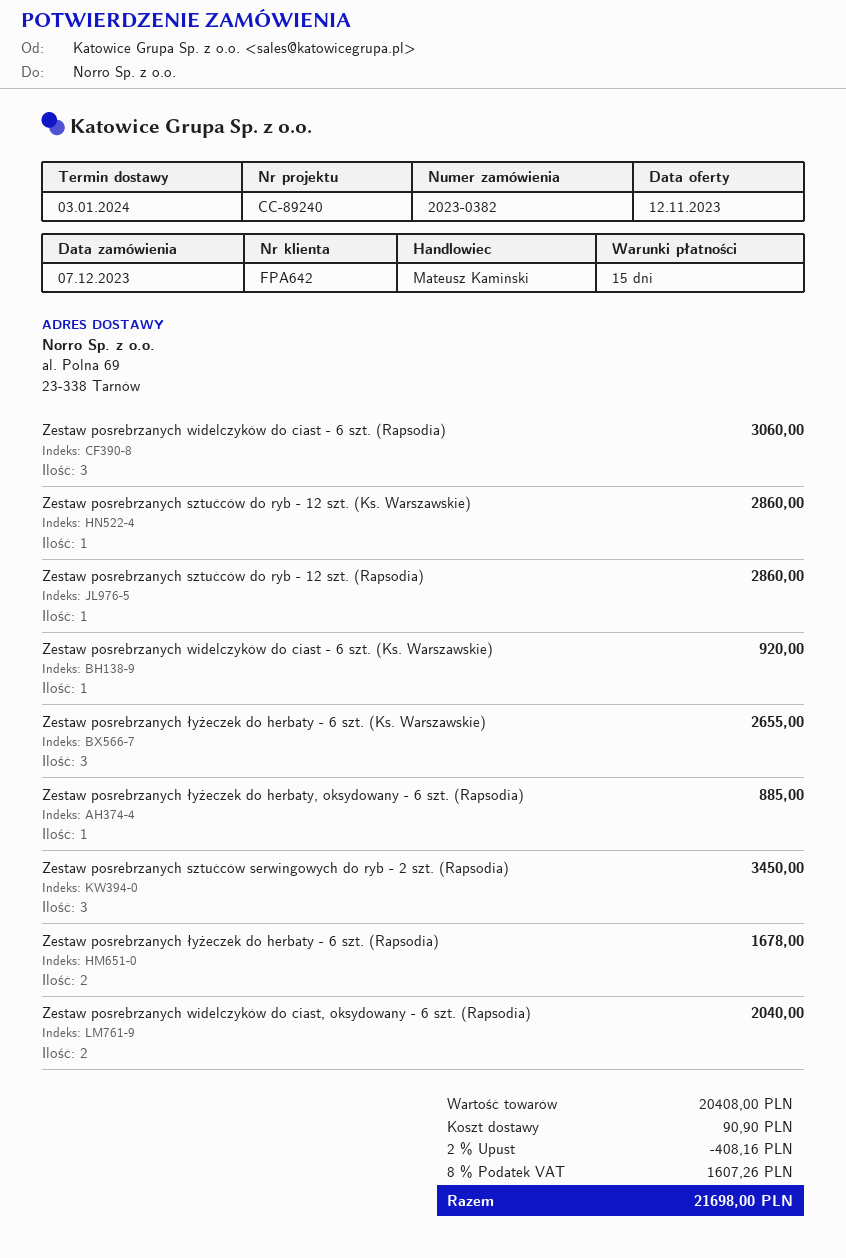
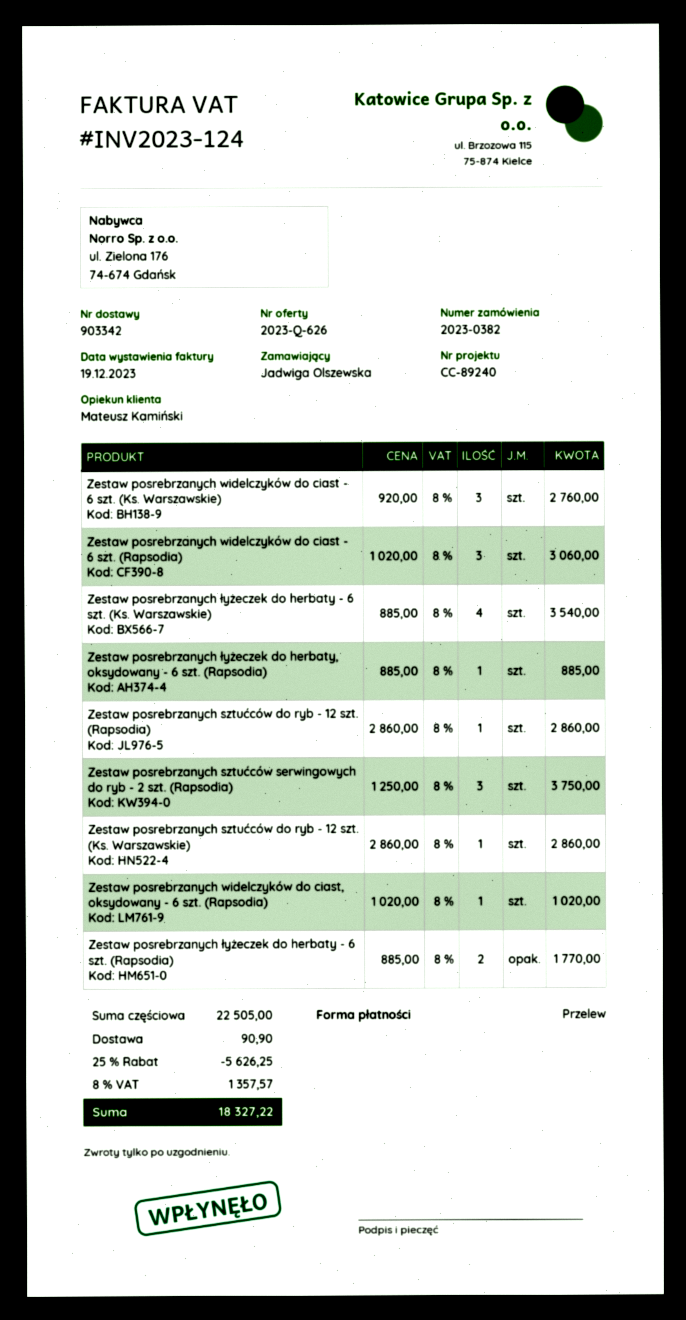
Zestaw posrebrzanych widelczyków do ciast - 6 szt. (Ks. Warszawskie): 1 for 920.00 -> 3 for 2760.00
Zestaw posrebrzanych łyżeczek do herbaty - 6 szt. (Ks. Warszawskie): 3 for 2655.00 -> 4 for 3540.00
Zestaw posrebrzanych sztućców serwingowych do ryb - 2 szt. (Rapsodia): 3 for 3450.00 -> 3 for 3750.00
Zestaw posrebrzanych łyżeczek do herbaty - 6 szt. (Rapsodia): 2 for 1678.00 -> 2 for 1770.00
Zestaw posrebrzanych widelczyków do ciast, oksydowany - 6 szt. (Rapsodia): 2 for 2040.00 -> 1 for 1020.00
subtotal: 20408.00 -> 22505.00
discount: 2% = 408.16 -> 25% = 5626.25
tax: 8% = 1607.26 -> 8% = 1357.57
total: 21698.00 -> 18327.22

